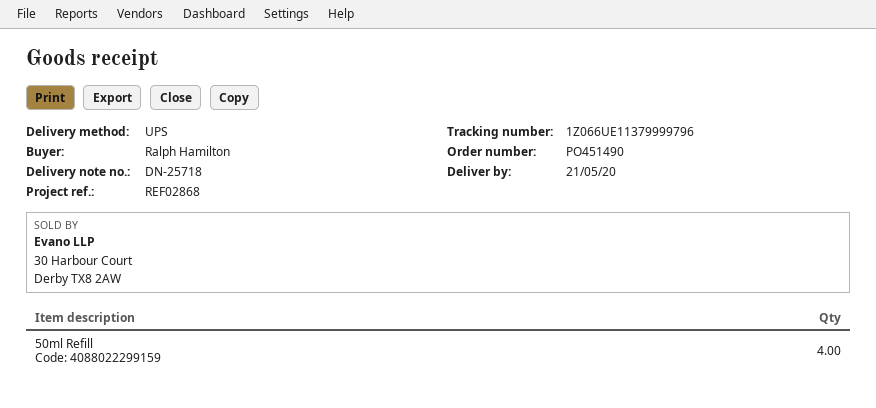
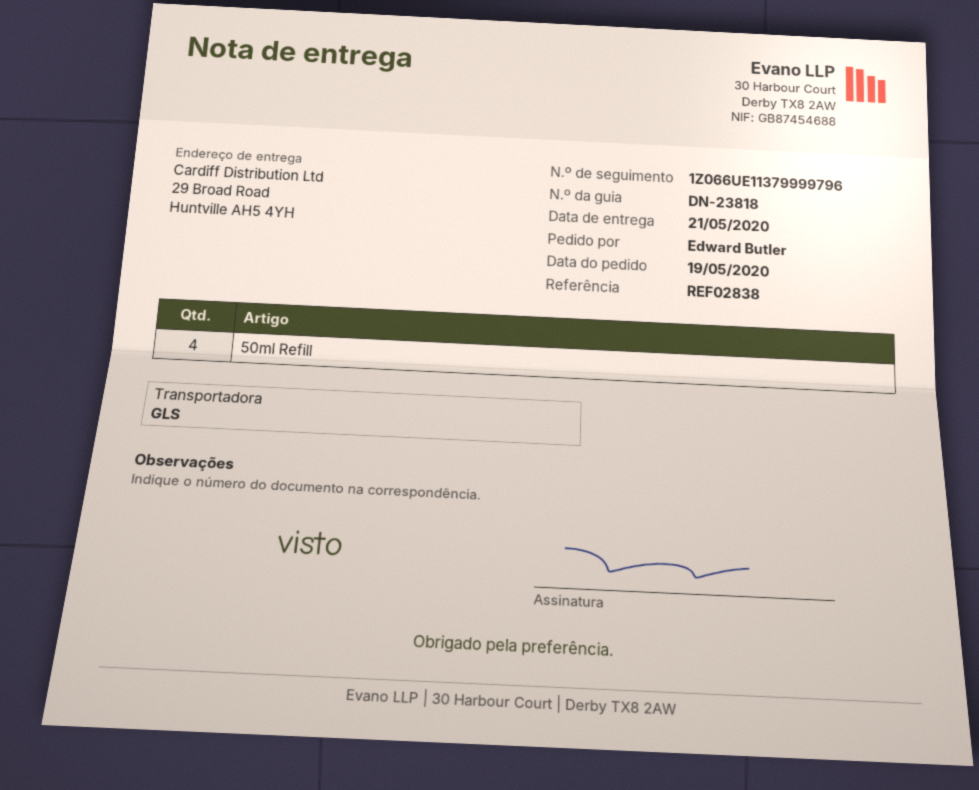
delivery note number: DN-25718 -> DN-23818
reference: REF02868 -> REF02838
ordered by: Ralph Hamilton -> Edward Butler
shipping method: UPS -> GLS

